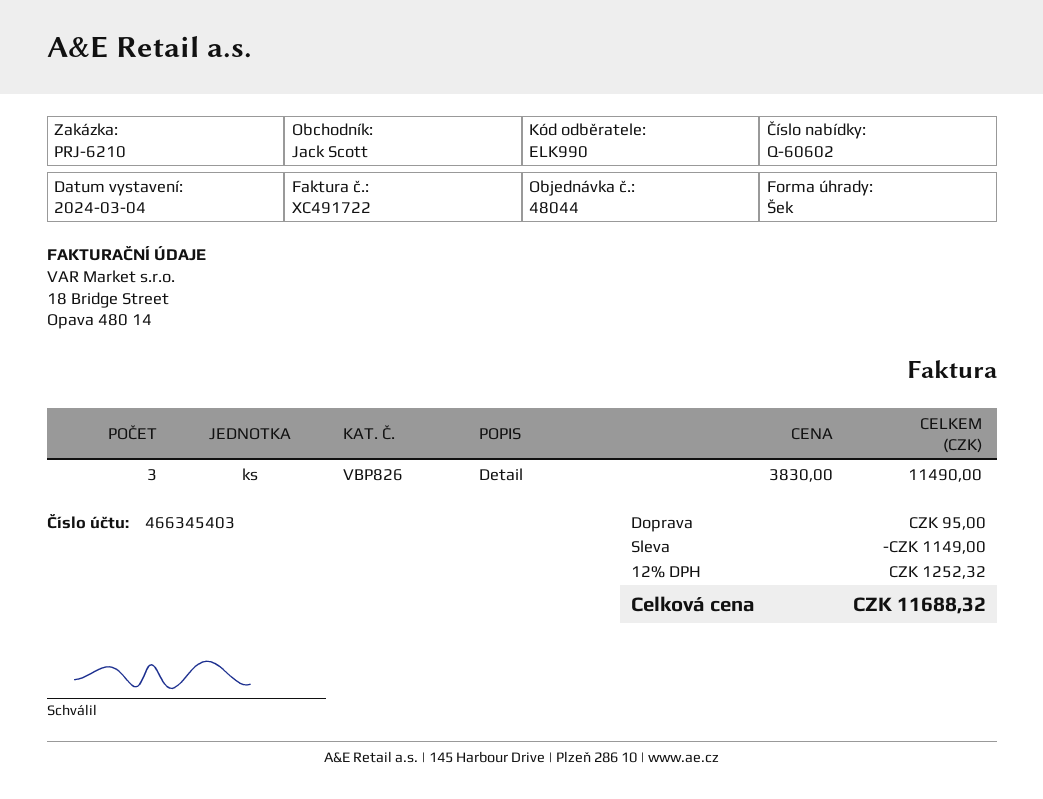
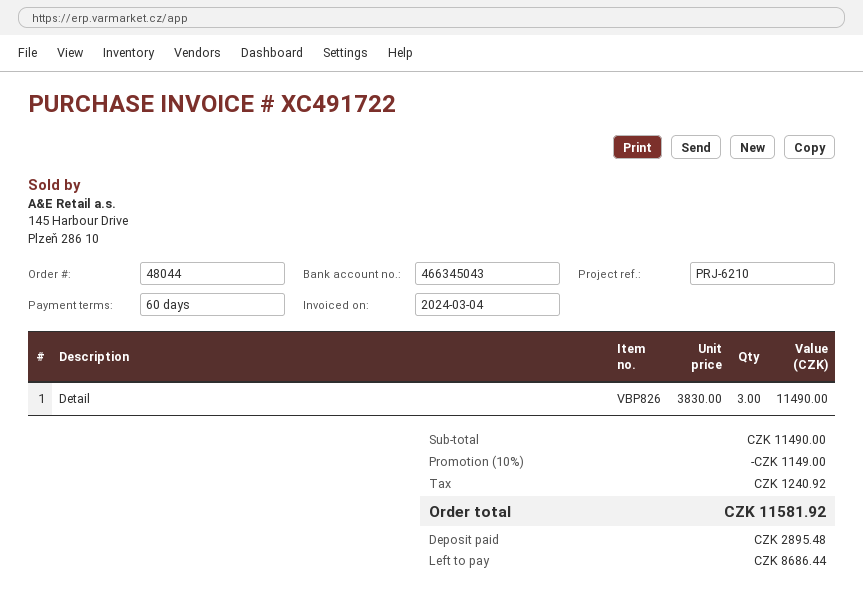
bank account: 466345403 -> 466345043
shipping: 95.00 -> none
tax: 1252.32 -> 1240.92
total: 11688.32 -> 11581.92

